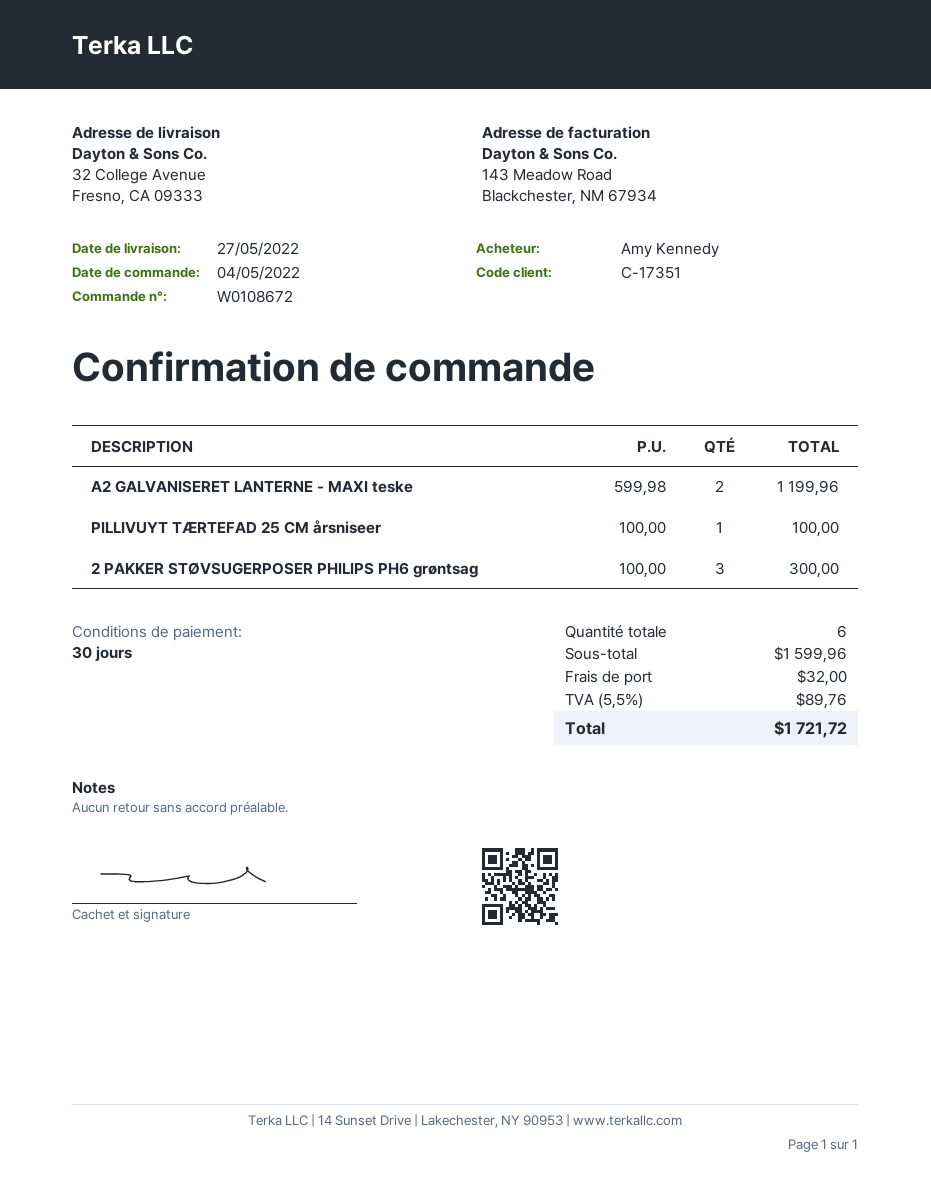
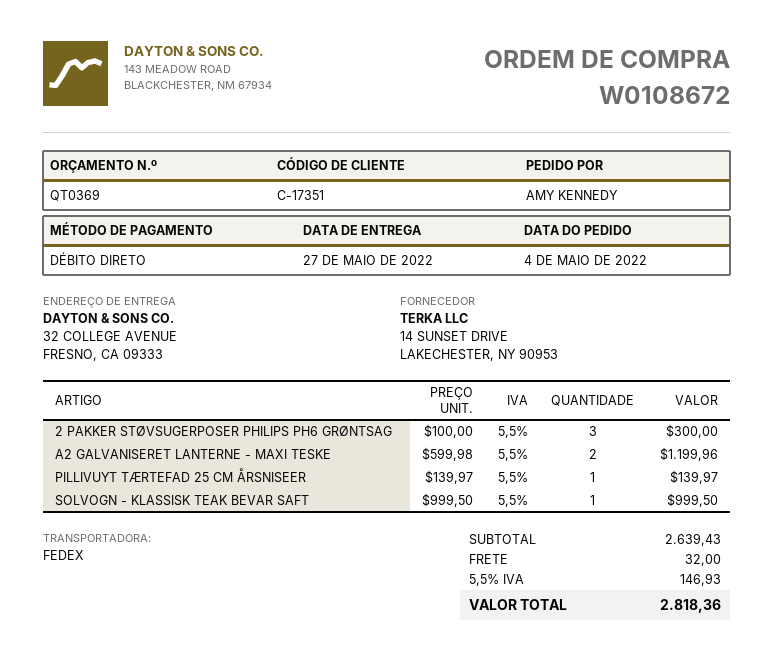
PILLIVUYT TÆRTEFAD 25 CM årsniseer: 1 x 100.00 = 100.00 -> 1 x 139.97 = 139.97
SOLVOGN - KLASSISK TEAK BEVAR SAFT: none -> 1 x 999.50 = 999.50
subtotal: 1599.96 -> 2639.43
tax: 5.5% = 89.76 -> 5.5% = 146.93
total: 1721.72 -> 2818.36

